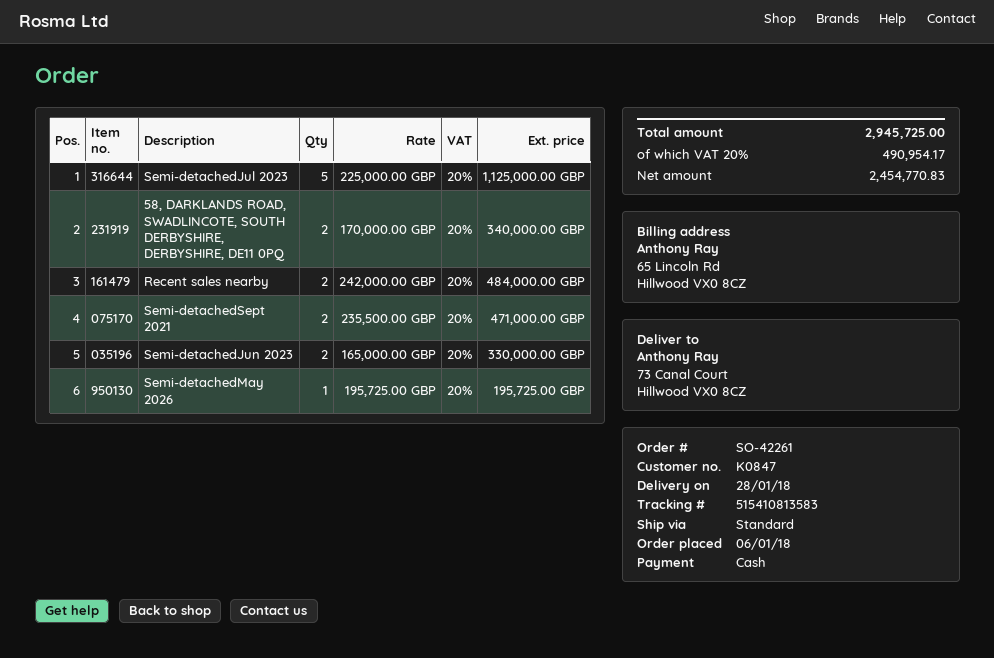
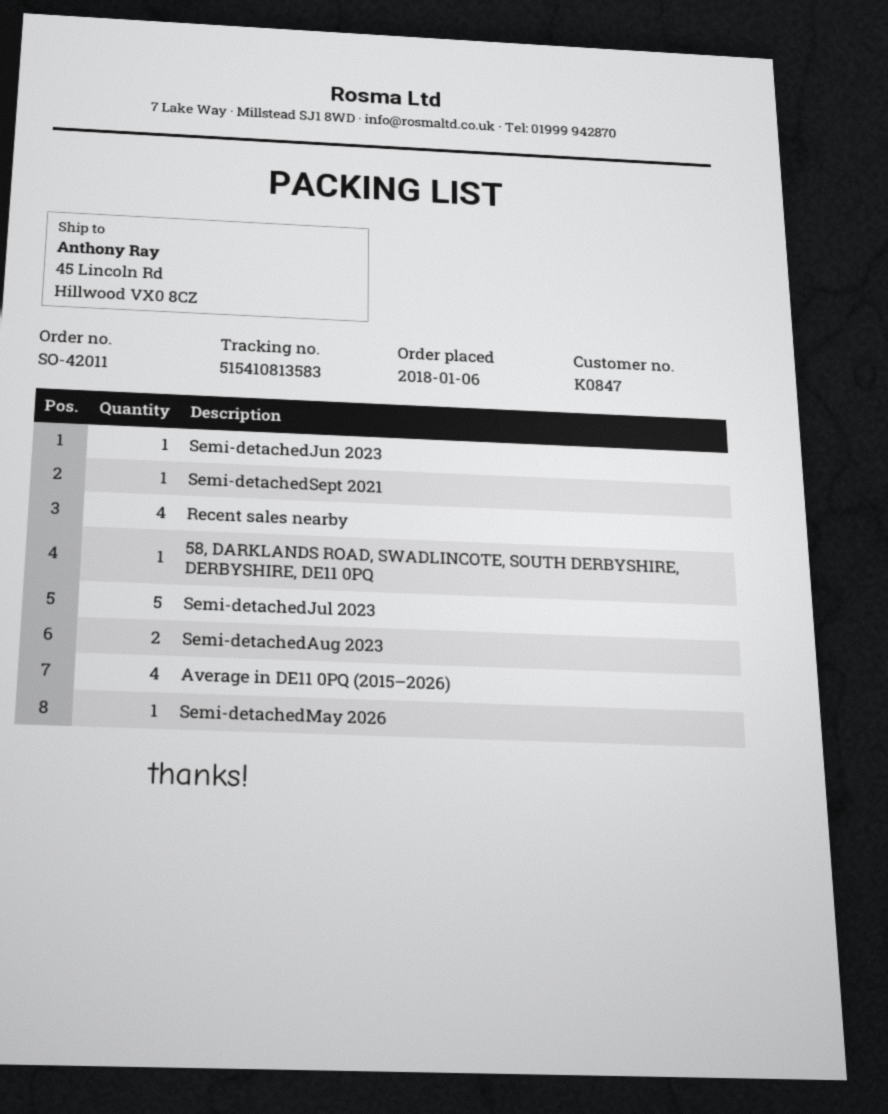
order number: SO-42261 -> SO-42011
ship to: 73 Canal Court, Hillwood VX0 8CZ -> 45 Lincoln Rd, Hillwood VX0 8CZ
58, DARKLANDS ROAD, SWADLINCOTE, SOUTH DERBYSHIRE, DERBYSHIRE, DE11 0PQ: 2 -> 1
Recent sales nearby: 2 -> 4
Semi-detachedSept 2021: 2 -> 1
Semi-detachedJun 2023: 2 -> 1
Semi-detachedAug 2023: none -> 2
Average in DE11 0PQ (2015–2026): none -> 4

